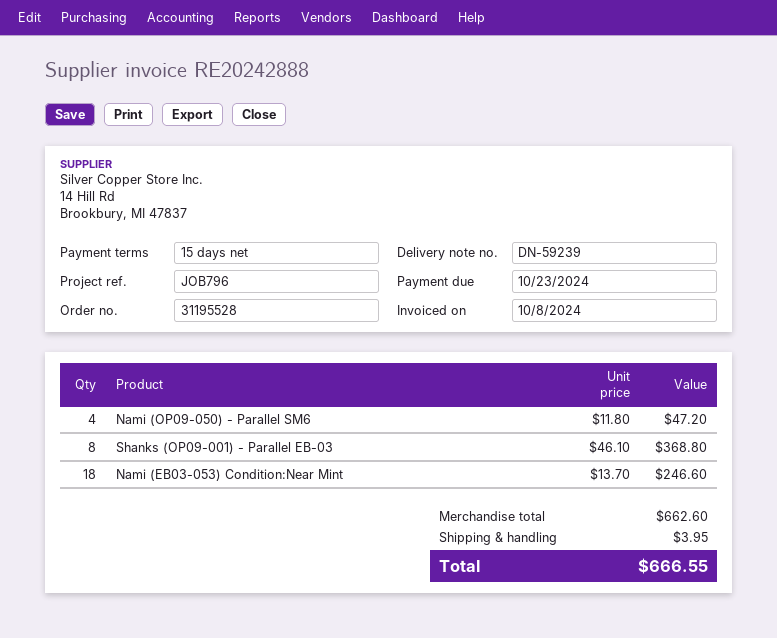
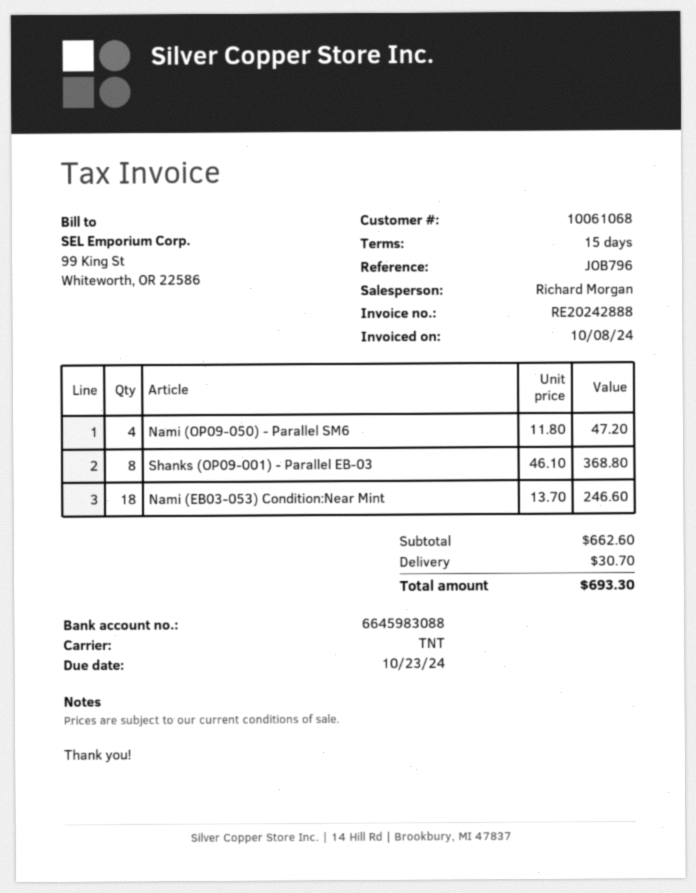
shipping: 3.95 -> 30.70
total: 666.55 -> 693.30

